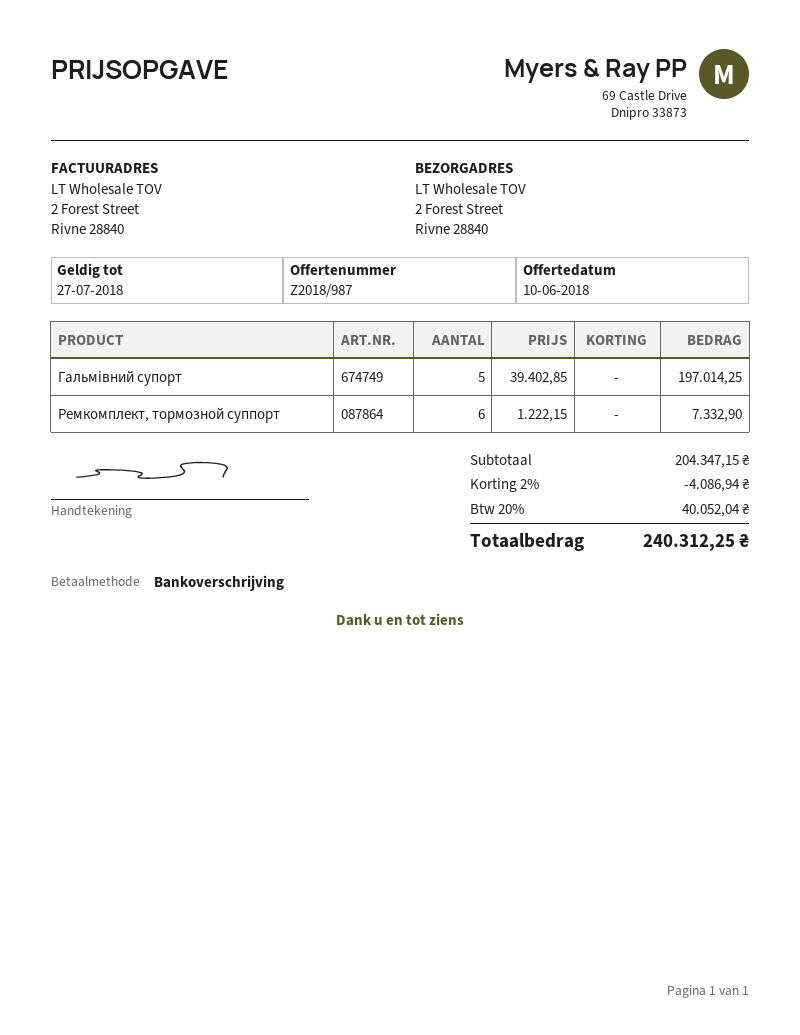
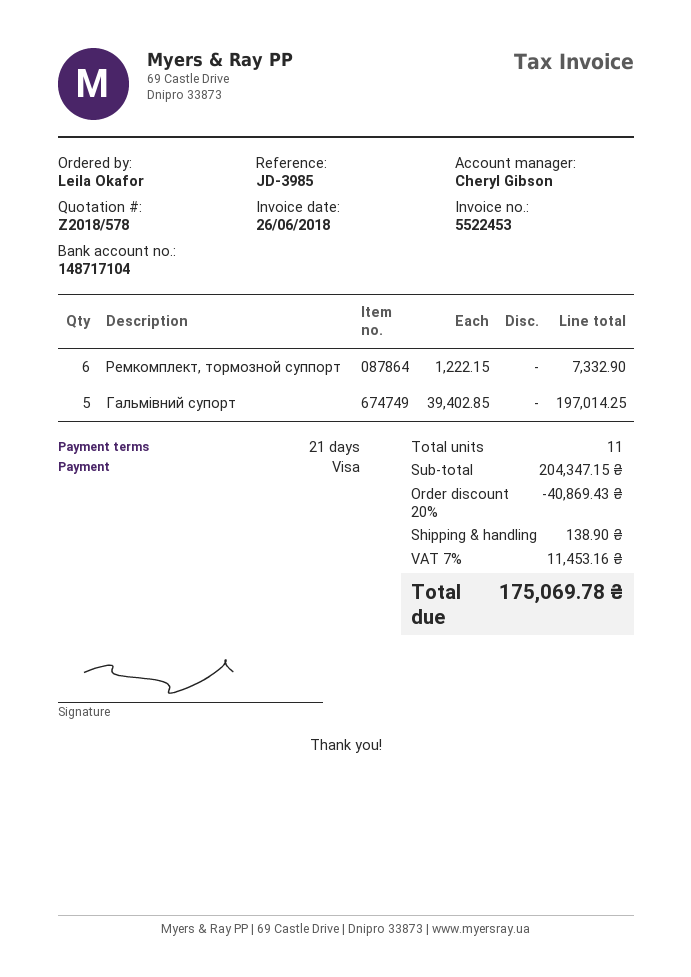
quote number: Z2018/987 -> Z2018/578
payment method: bank transfer -> Visa
discount: 2% = 4086.94 -> 20% = 40869.43
shipping: none -> 138.90
tax: 20% = 40052.04 -> 7% = 11453.16
total: 240312.25 -> 175069.78

